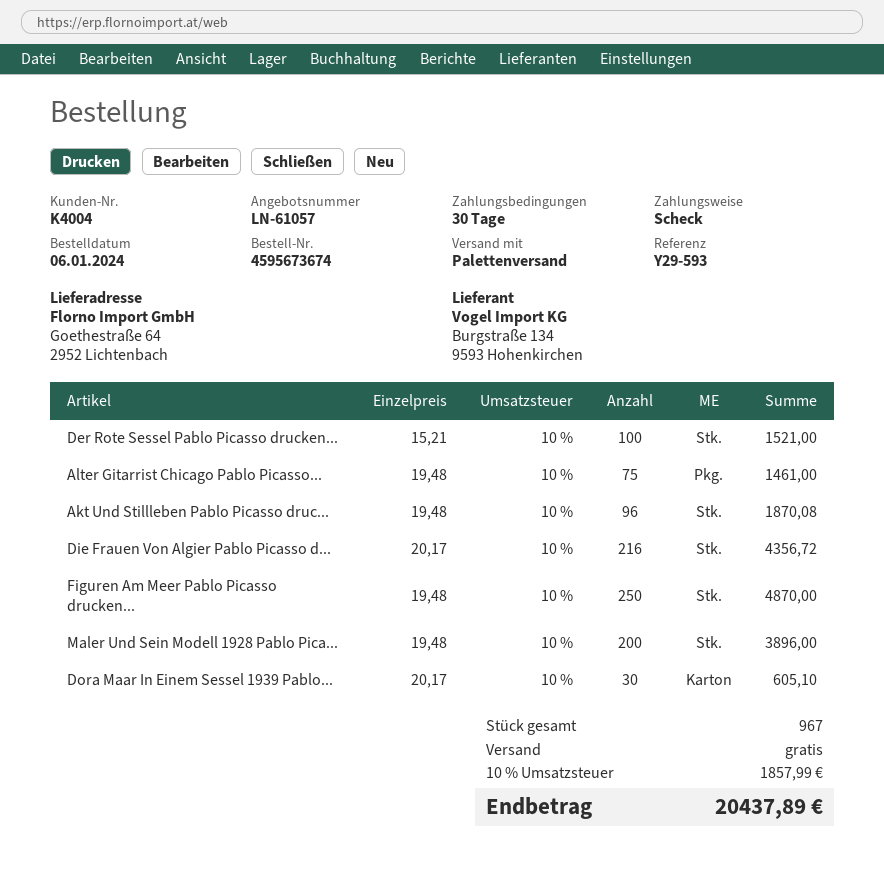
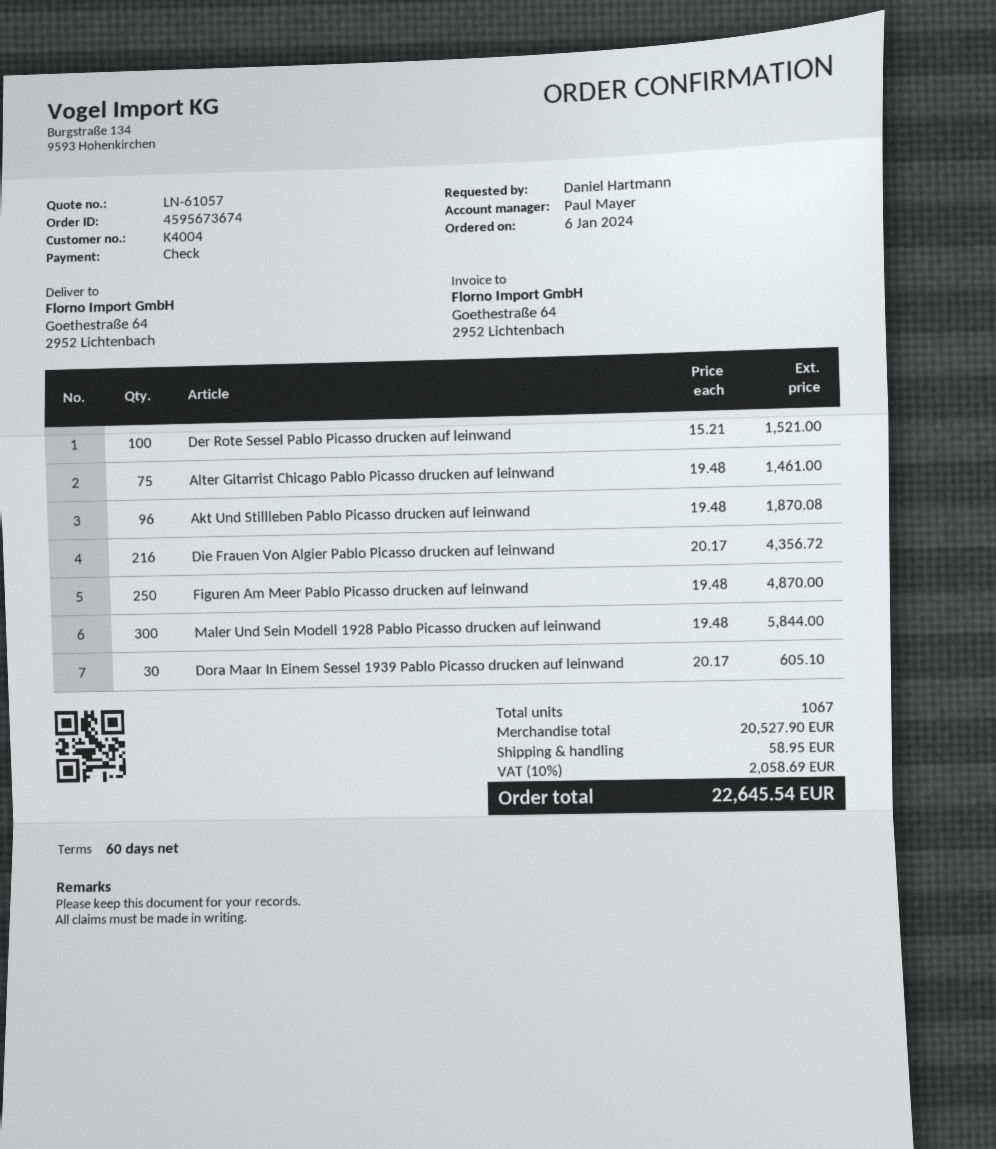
payment terms: 30 days -> 60 days
Maler Und Sein Modell 1928 Pablo Pica...: 200 x 19.48 = 3896.00 -> 300 x 19.48 = 5844.00
total quantity: 967 -> 1067
shipping: 0.00 -> 58.95
tax: 10% = 1857.99 -> 10% = 2058.69
total: 20437.89 -> 22645.54

